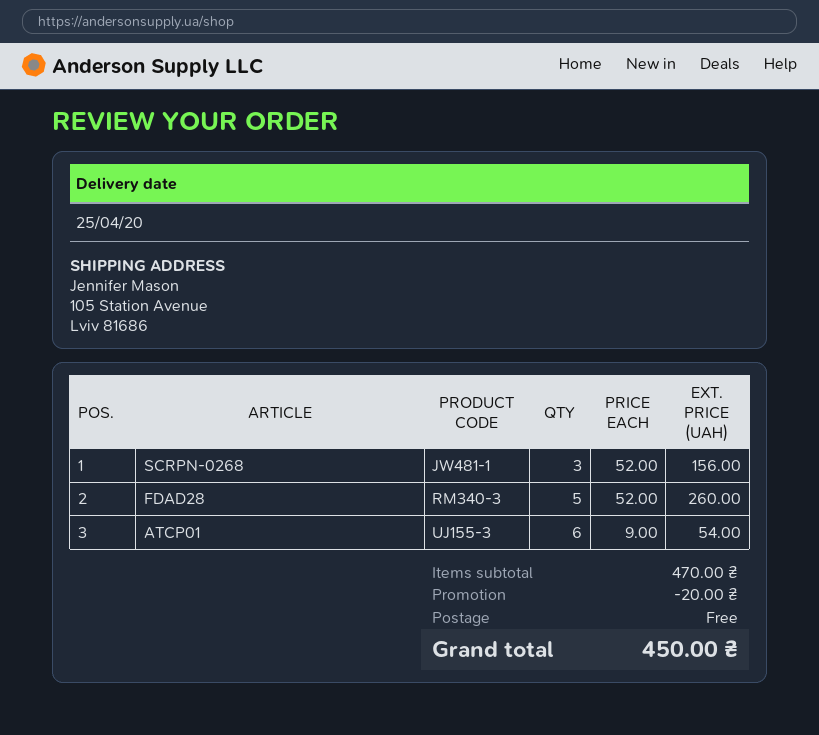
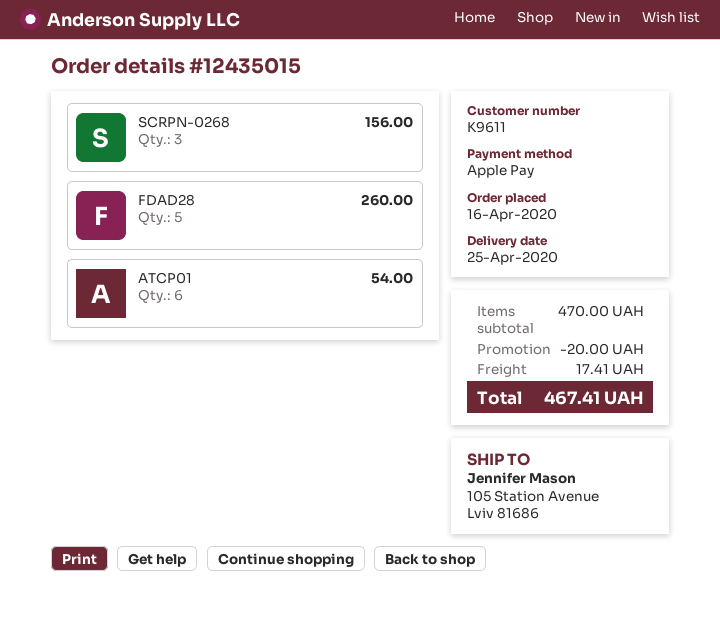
shipping: 0.00 -> 17.41
total: 450.00 -> 467.41

